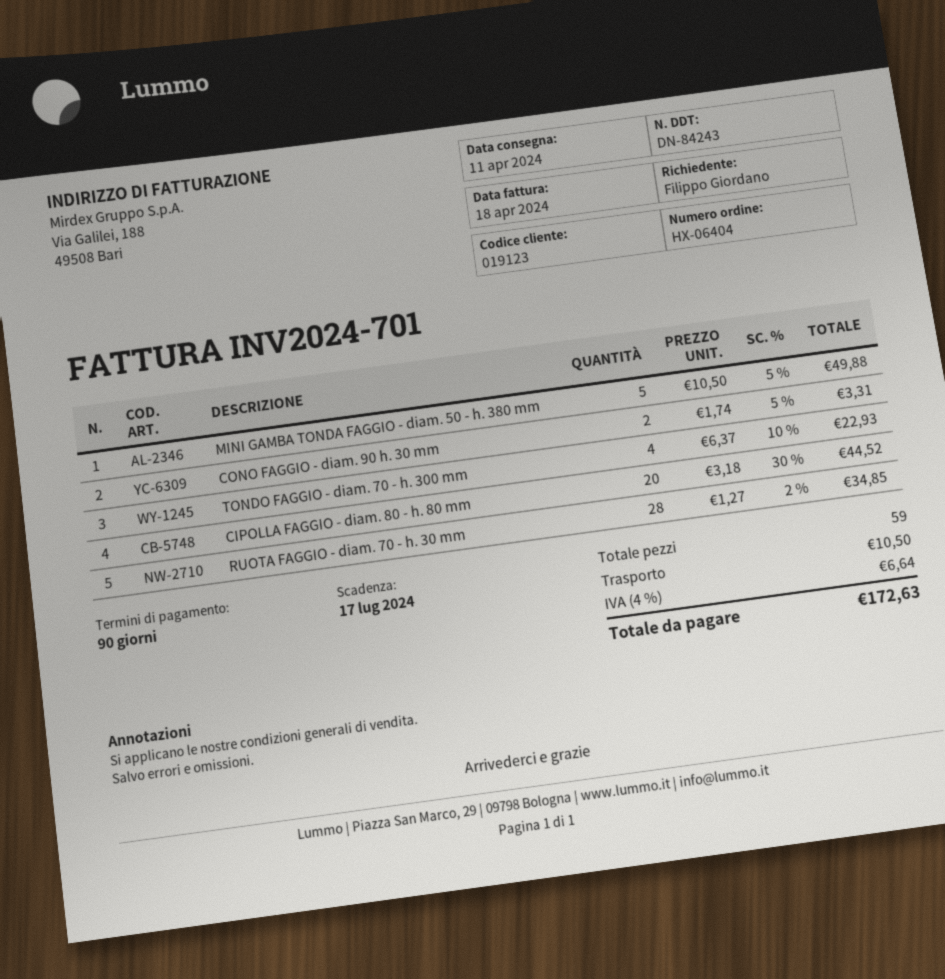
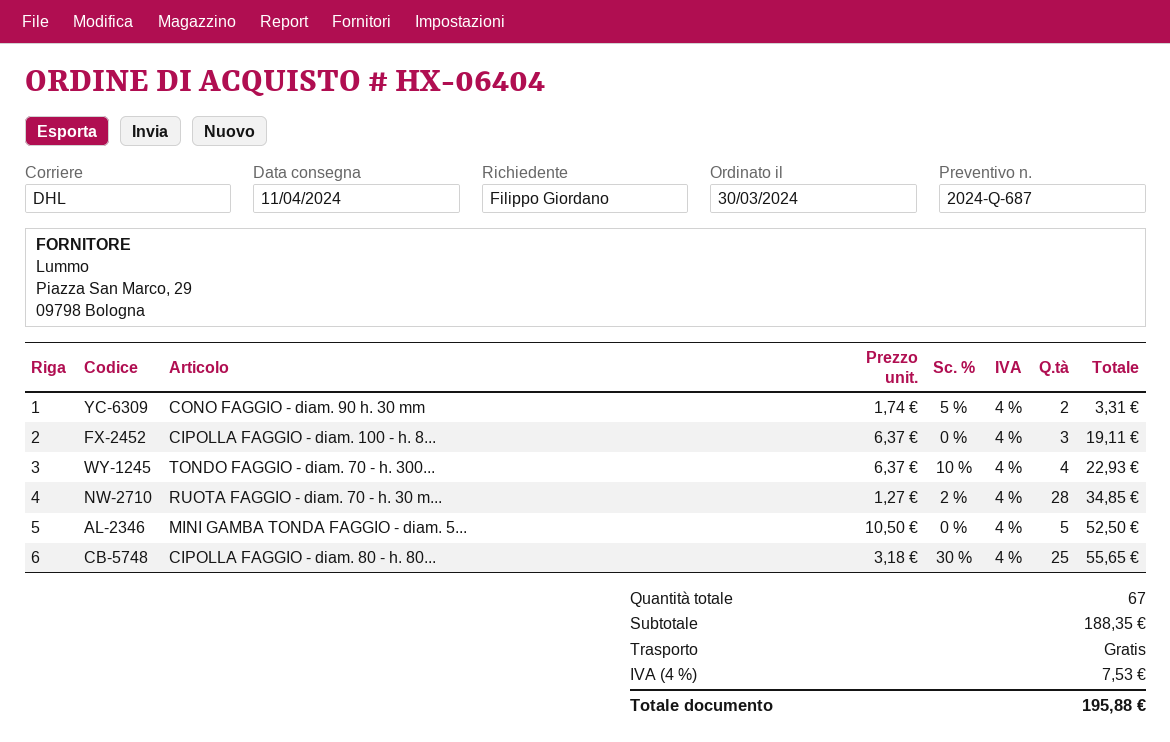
MINI GAMBA TONDA FAGGIO - diam. 50 - h. 380 mm: 5 x 10.50 - 5% = 49.88 -> 5 x 10.50 = 52.50
CIPOLLA FAGGIO - diam. 80 - h. 80 mm: 20 x 3.18 - 30% = 44.52 -> 25 x 3.18 - 30% = 55.65
CIPOLLA FAGGIO - diam. 100 - h. 8...: none -> 3 x 6.37 = 19.11
total quantity: 59 -> 67
shipping: 10.50 -> 0.00
tax: 4% = 6.64 -> 4% = 7.53
total: 172.63 -> 195.88

